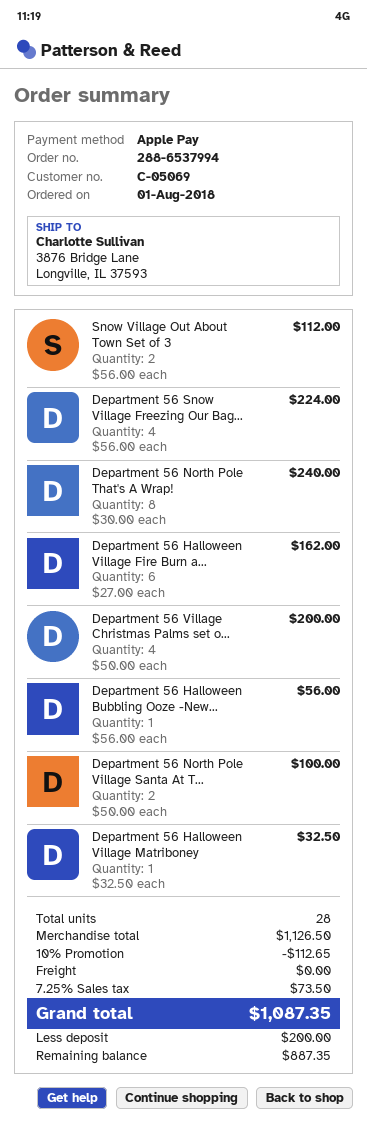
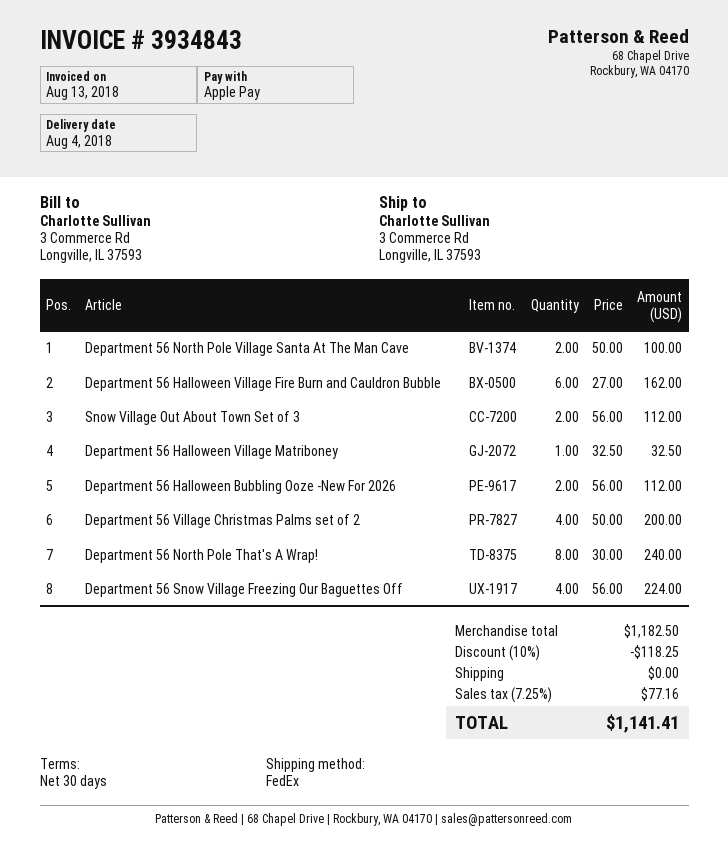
ship to: 3876 Bridge Lane, Longville, IL 37593 -> 3 Commerce Rd, Longville, IL 37593
Department 56 Halloween Bubbling Ooze -New...: 1 x 56.00 = 56.00 -> 2 x 56.00 = 112.00
subtotal: 1126.50 -> 1182.50
discount: 10% = 112.65 -> 10% = 118.25
tax: 7.25% = 73.50 -> 7.25% = 77.16
total: 1087.35 -> 1141.41

